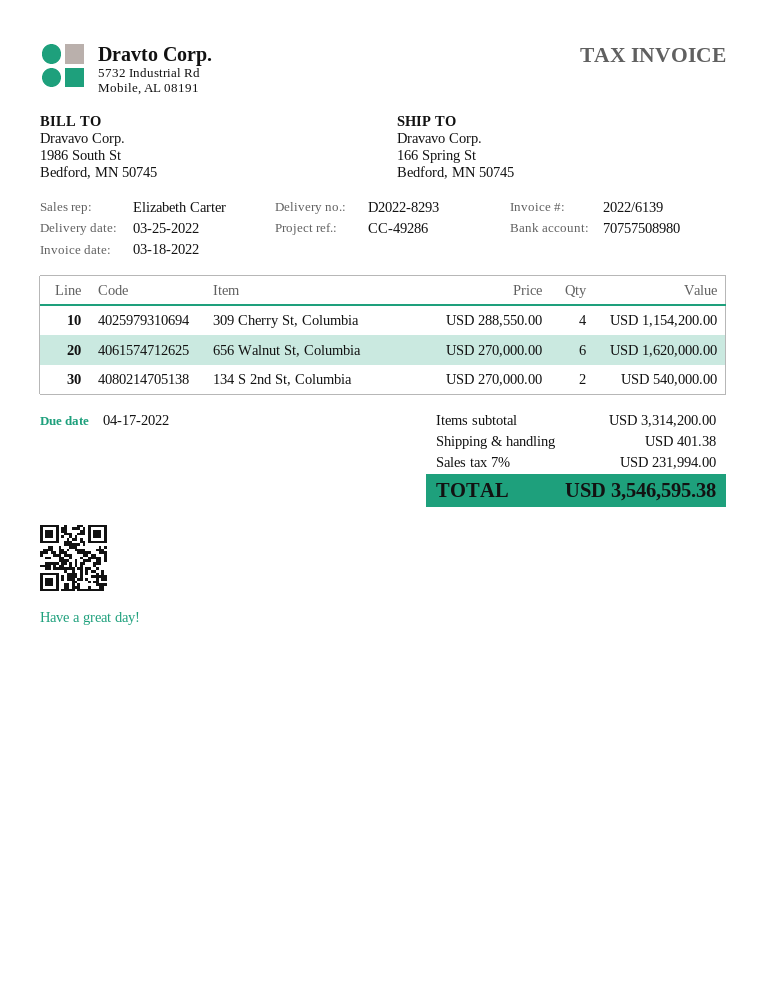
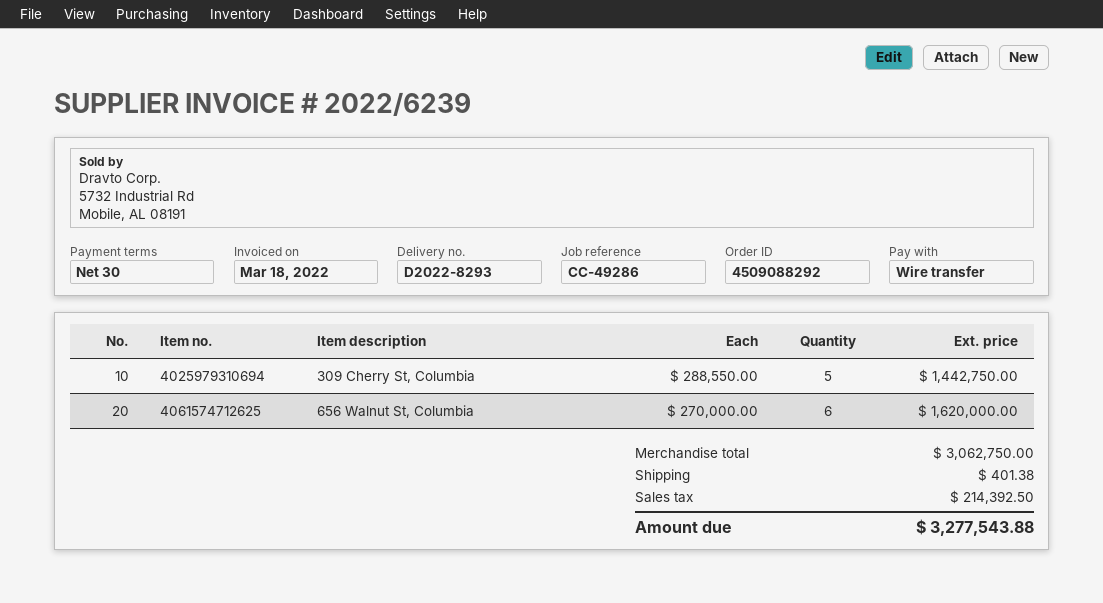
invoice number: 2022/6139 -> 2022/6239
309 Cherry St, Columbia: 4 x 288550.00 = 1154200.00 -> 5 x 288550.00 = 1442750.00
134 S 2nd St, Columbia: 2 x 270000.00 = 540000.00 -> none
subtotal: 3314200.00 -> 3062750.00
tax: 231994.00 -> 214392.50
total: 3546595.38 -> 3277543.88

